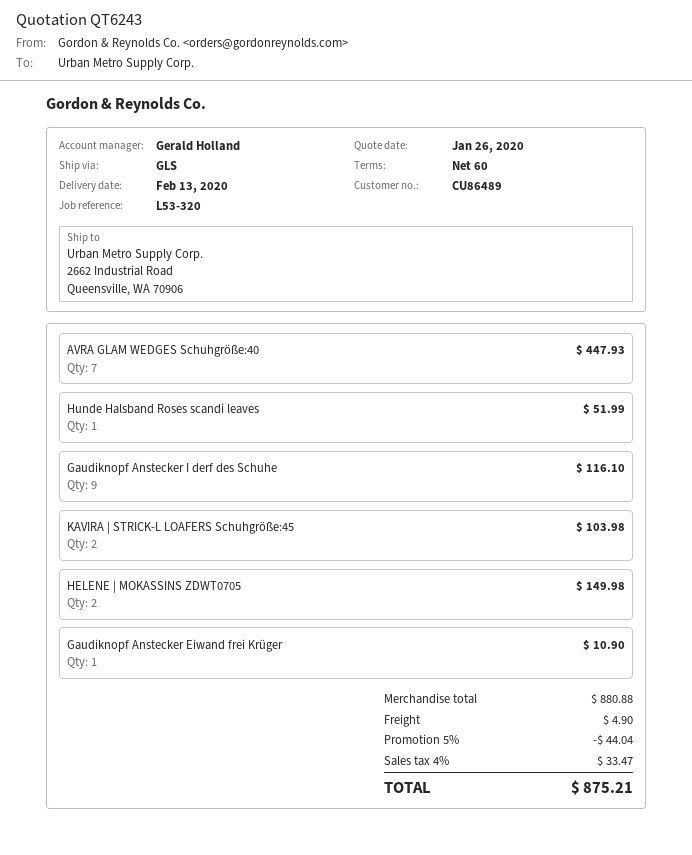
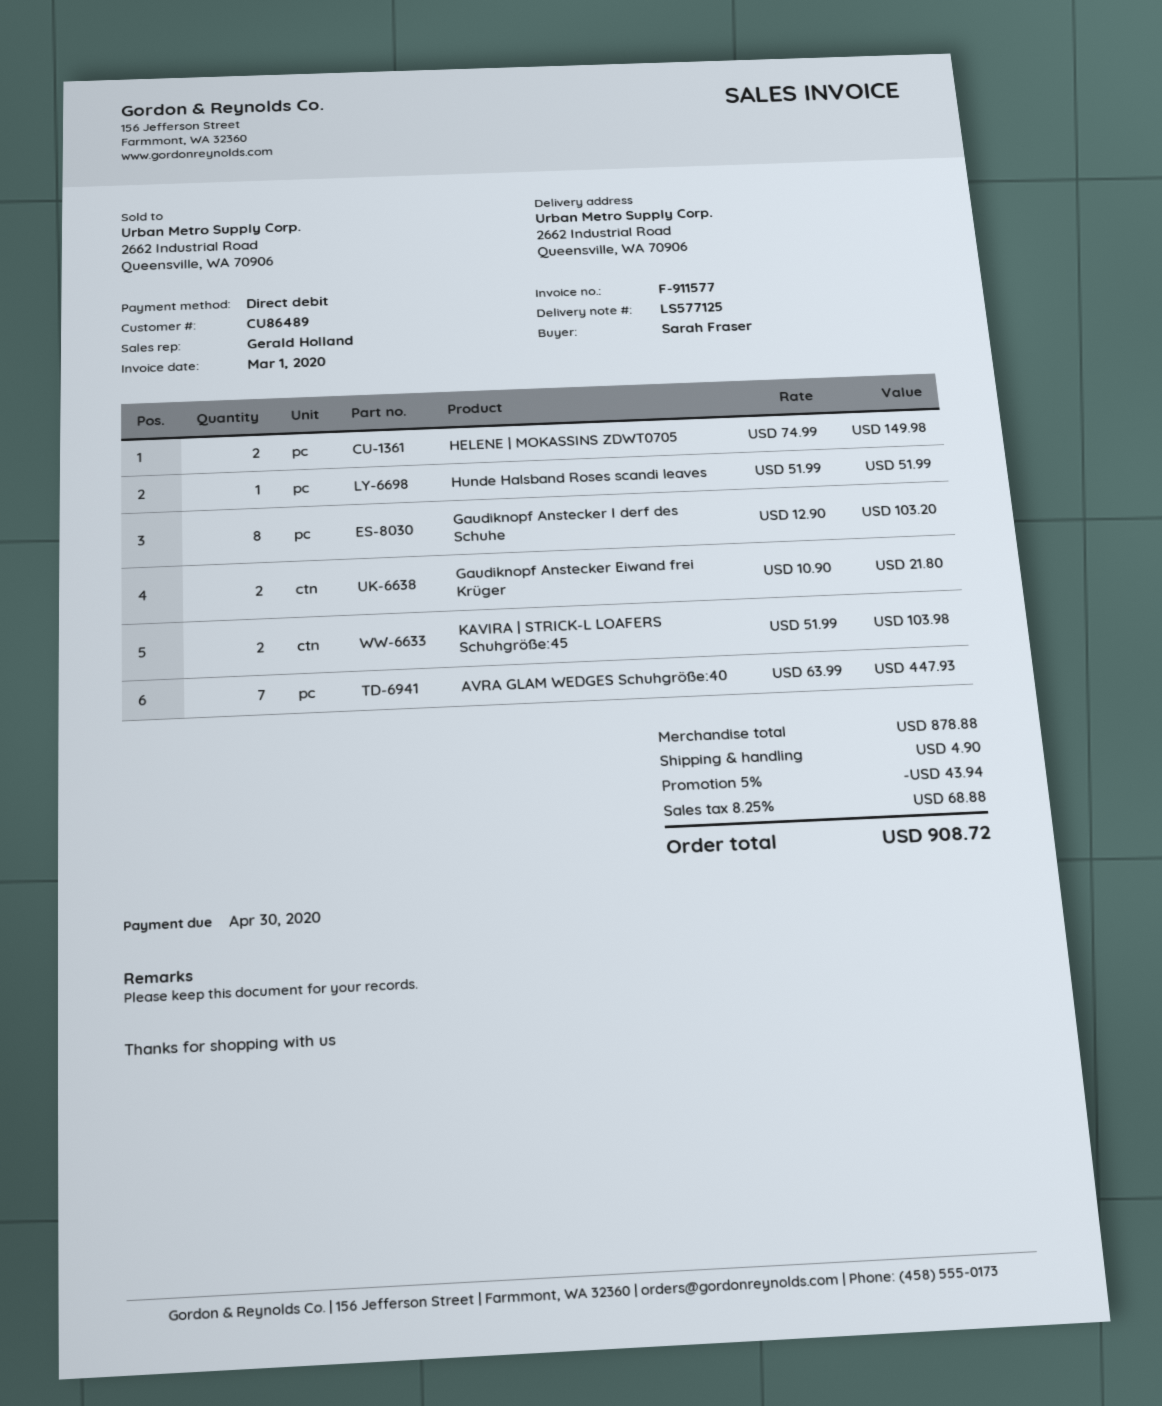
Gaudiknopf Anstecker I derf des Schuhe: 9 for 116.10 -> 8 for 103.20
Gaudiknopf Anstecker Eiwand frei Krüger: 1 for 10.90 -> 2 for 21.80
subtotal: 880.88 -> 878.88
discount: 5% = 44.04 -> 5% = 43.94
tax: 4% = 33.47 -> 8.25% = 68.88
total: 875.21 -> 908.72

